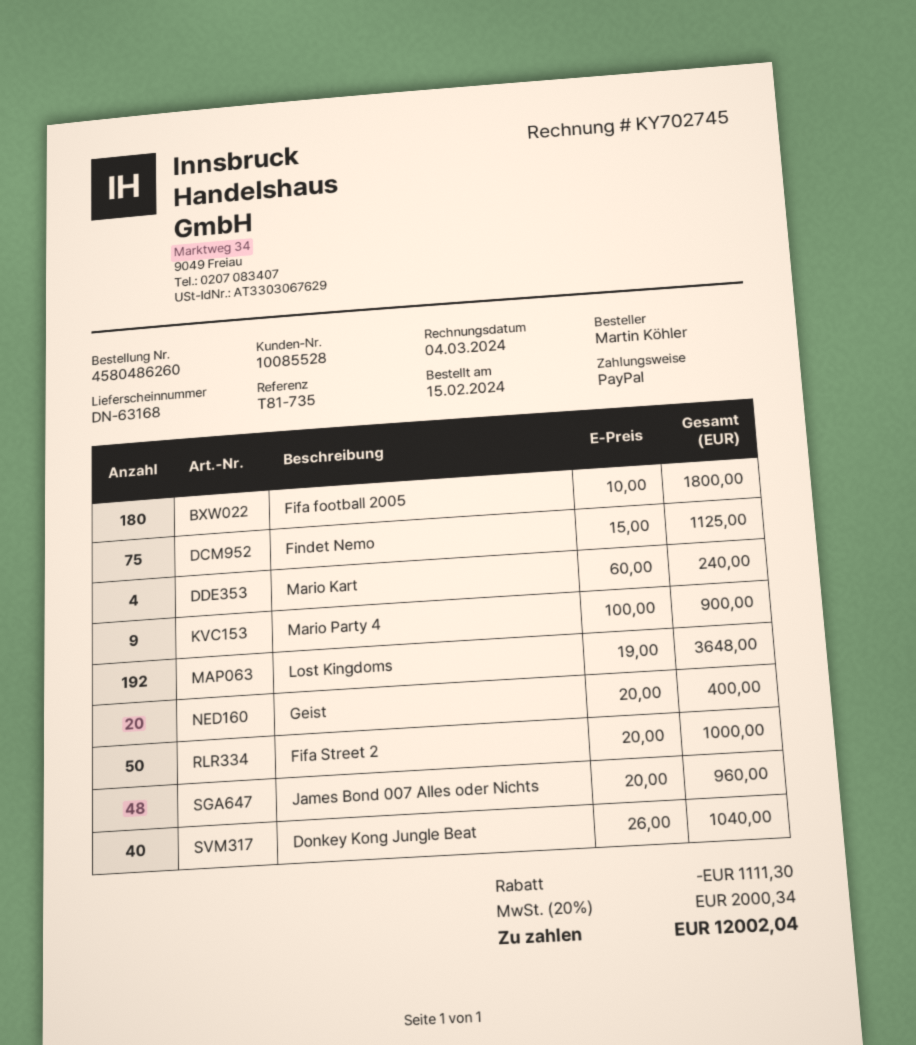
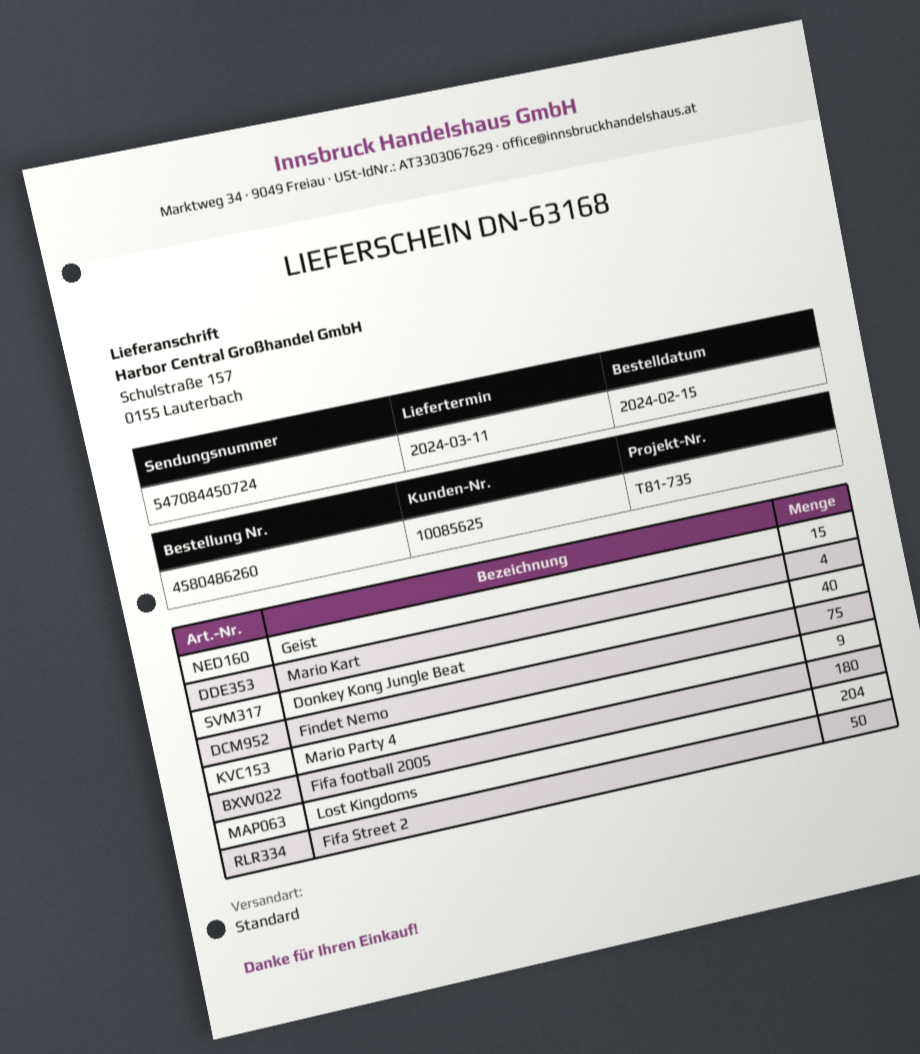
customer number: 10085528 -> 10085625
Lost Kingdoms: 192 -> 204
Geist: 20 -> 15
James Bond 007 Alles oder Nichts: 48 -> none

